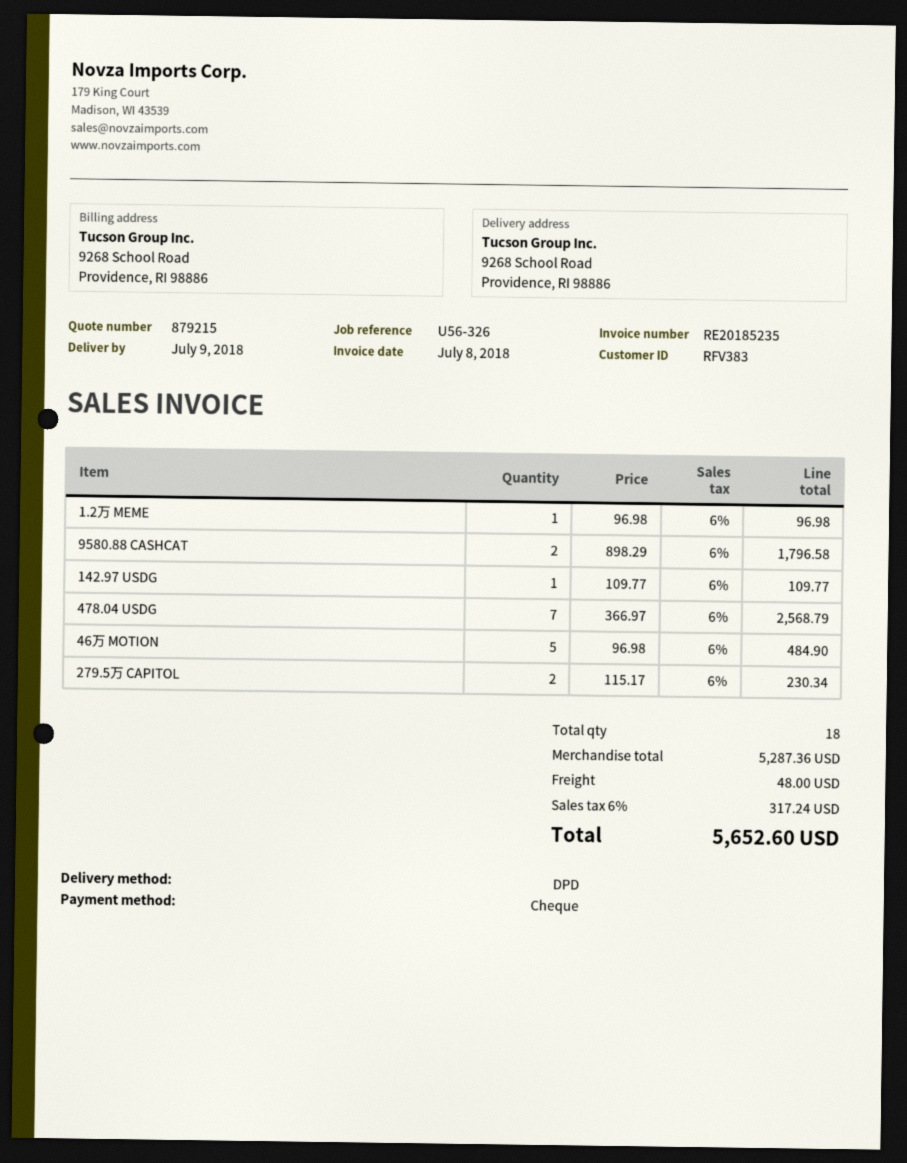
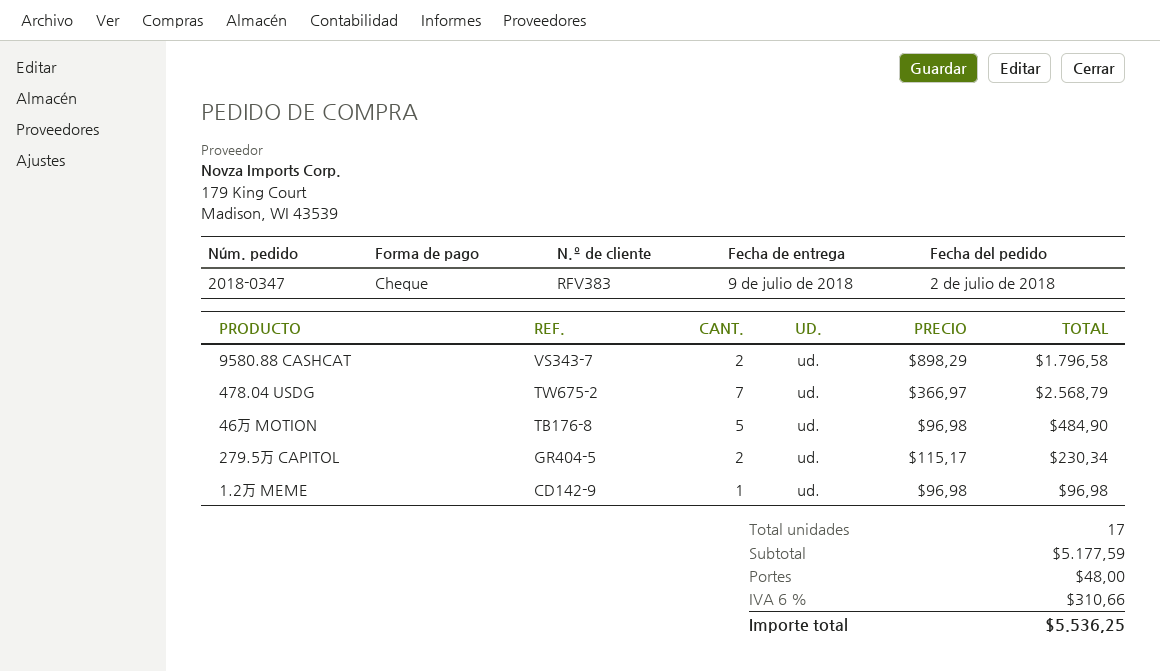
142.97 USDG: 1 x 109.77 = 109.77 -> none
total quantity: 18 -> 17
subtotal: 5287.36 -> 5177.59
tax: 6% = 317.24 -> 6% = 310.66
total: 5652.60 -> 5536.25

